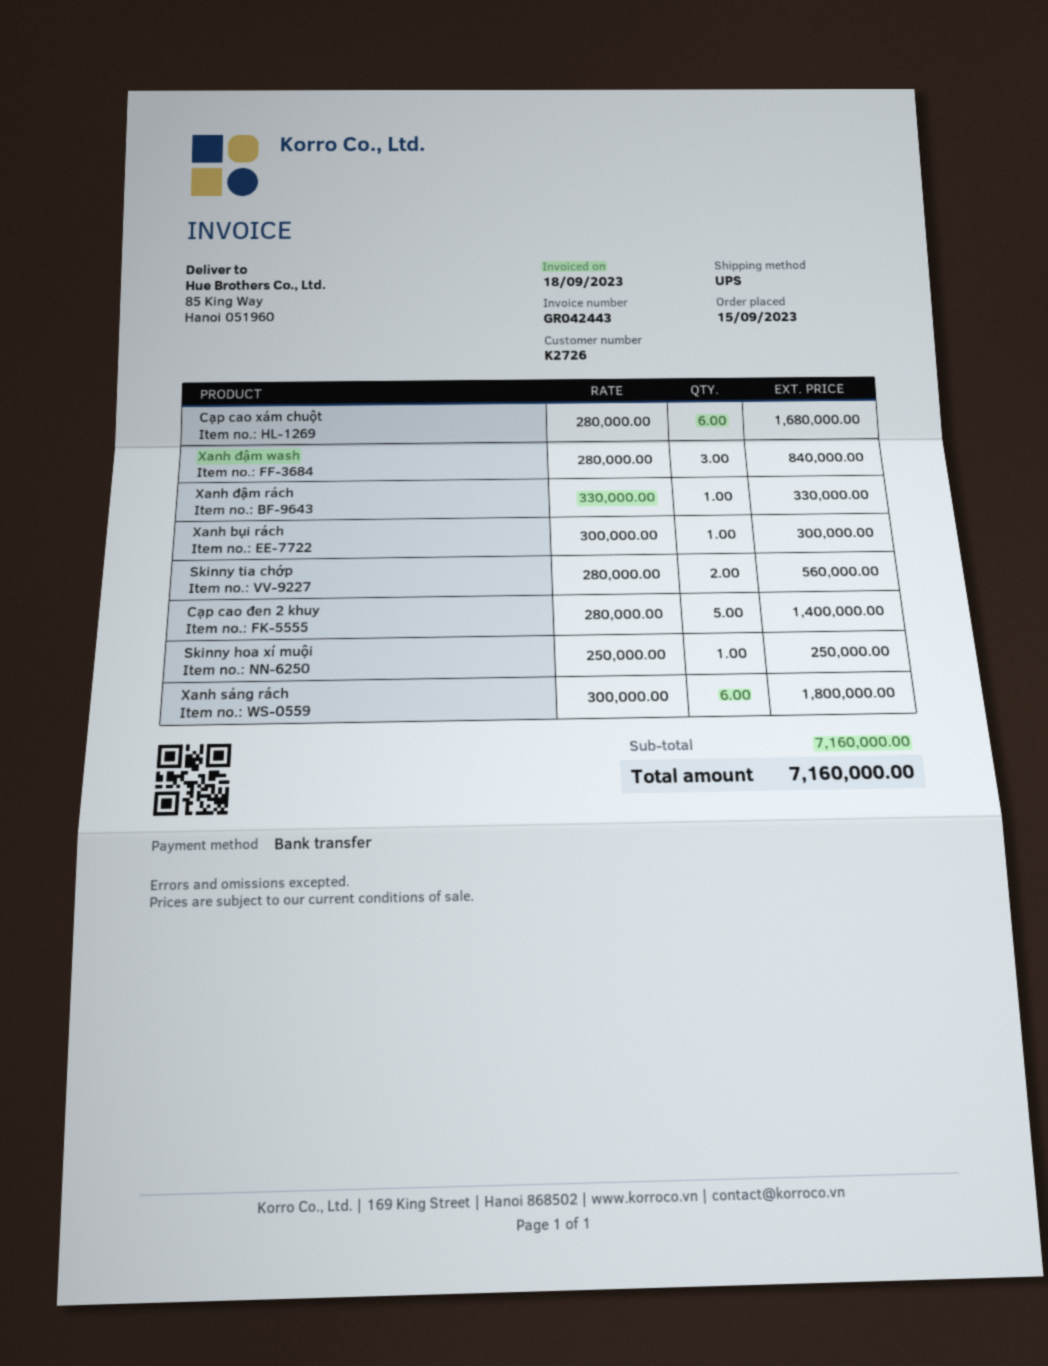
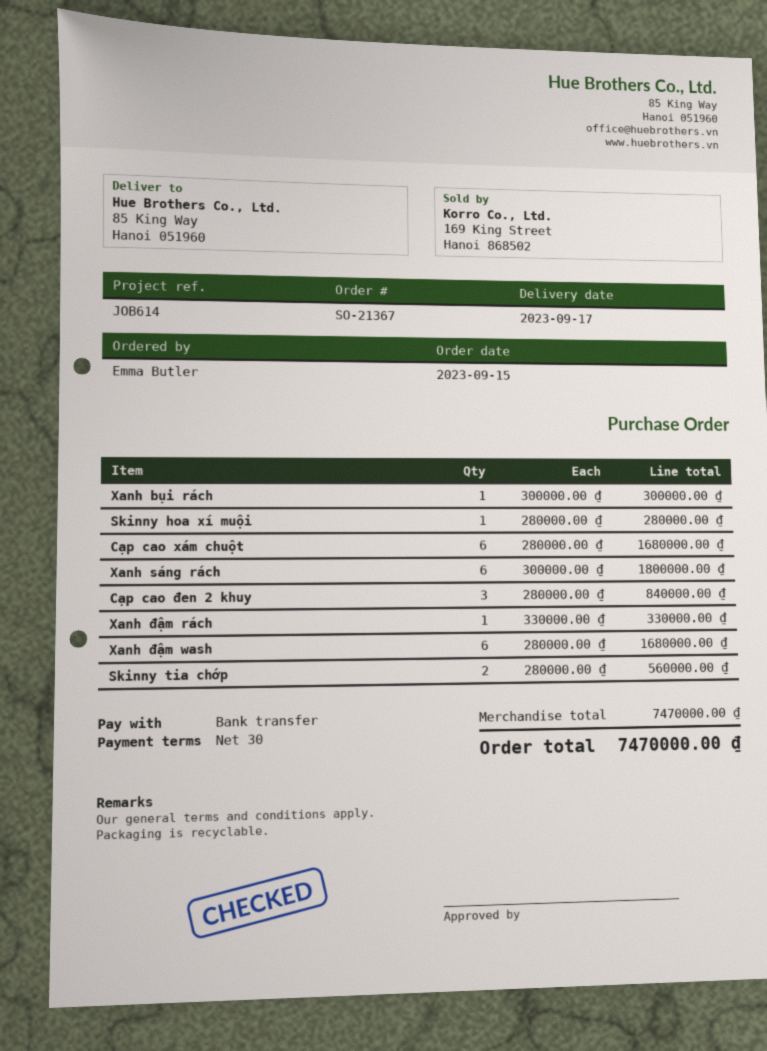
Xanh đậm wash: 3 x 280000.00 = 840000.00 -> 6 x 280000.00 = 1680000.00
Cạp cao đen 2 khuy: 5 x 280000.00 = 1400000.00 -> 3 x 280000.00 = 840000.00
Skinny hoa xí muội: 1 x 250000.00 = 250000.00 -> 1 x 280000.00 = 280000.00
subtotal: 7160000.00 -> 7470000.00
total: 7160000.00 -> 7470000.00

